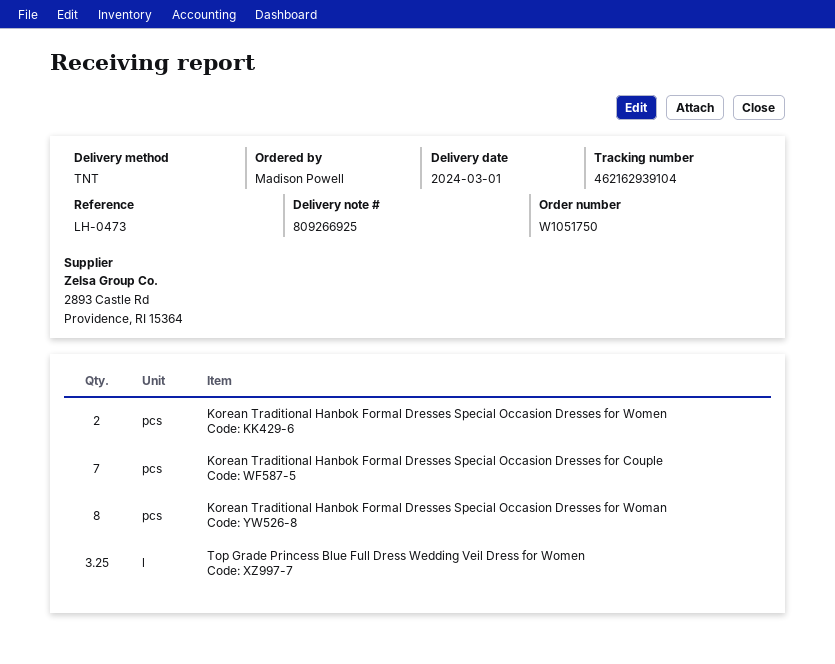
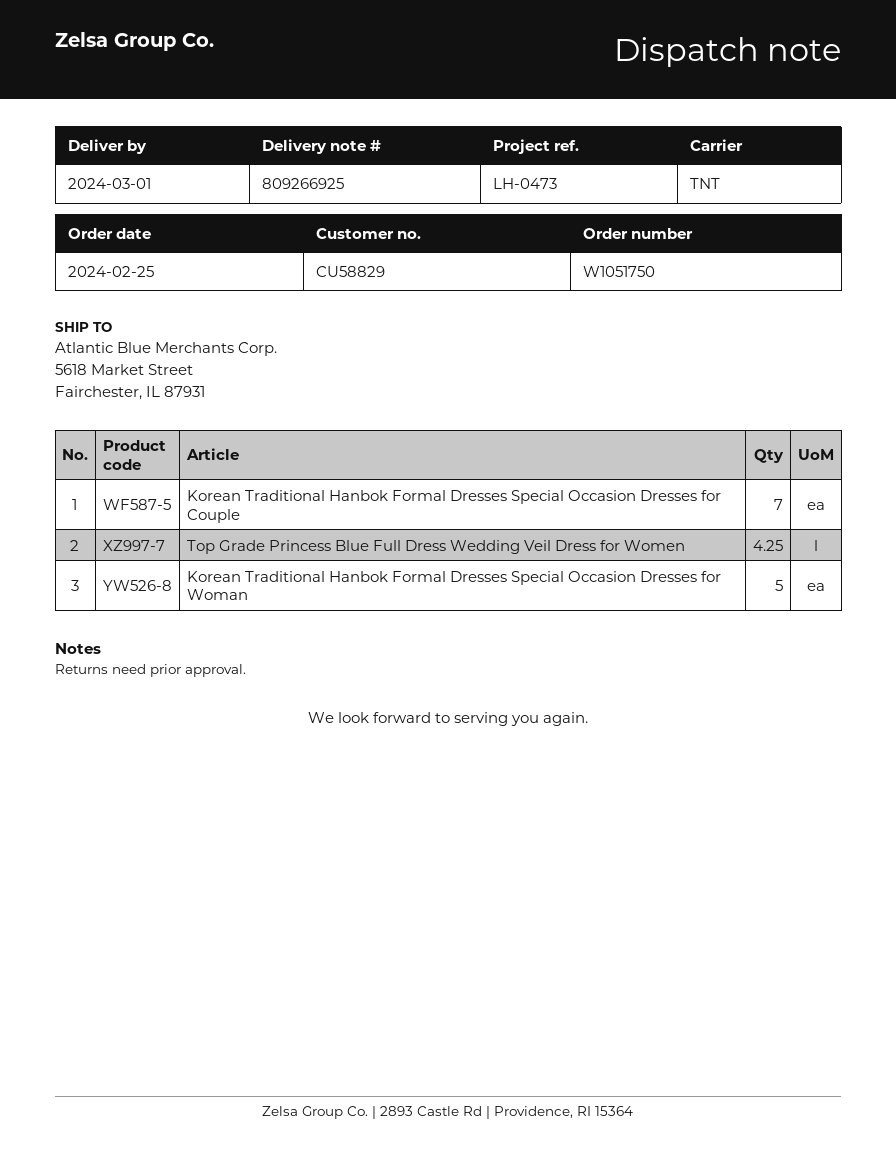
Korean Traditional Hanbok Formal Dresses Special Occasion Dresses for Women: 2 -> none
Korean Traditional Hanbok Formal Dresses Special Occasion Dresses for Woman: 8 -> 5
Top Grade Princess Blue Full Dress Wedding Veil Dress for Women: 3.25 -> 4.25

